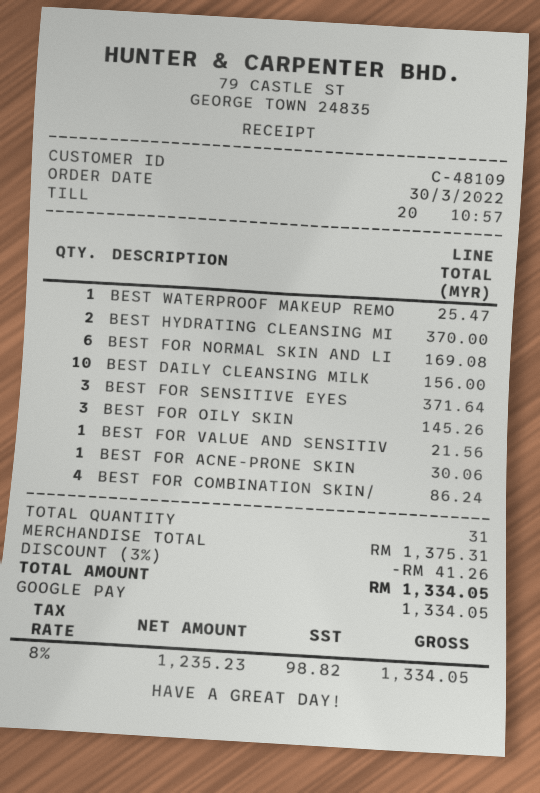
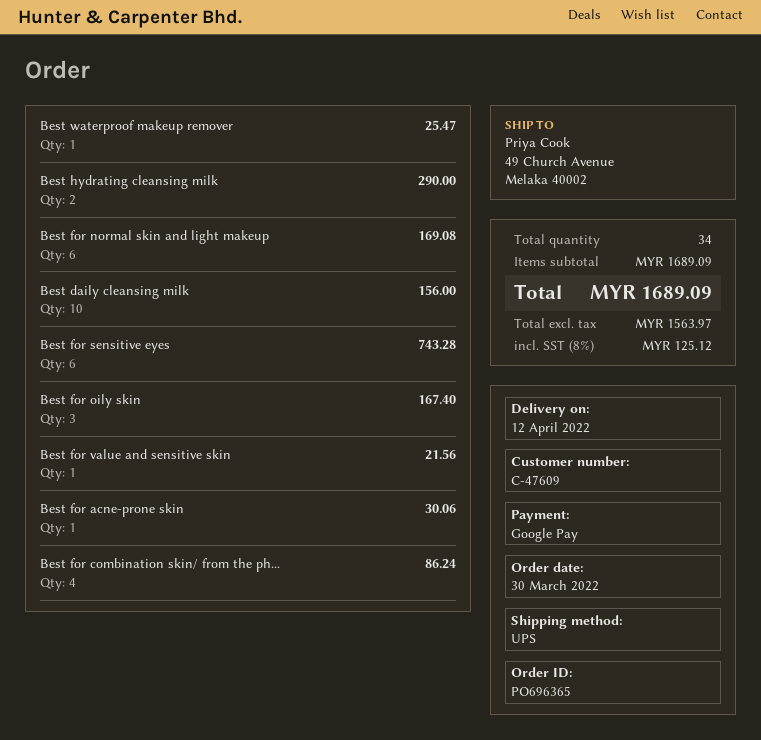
customer number: C-48109 -> C-47609
BEST HYDRATING CLEANSING MI: 2 for 370.00 -> 2 for 290.00
BEST FOR SENSITIVE EYES: 3 for 371.64 -> 6 for 743.28
BEST FOR OILY SKIN: 3 for 145.26 -> 3 for 167.40
total quantity: 31 -> 34
subtotal: 1375.31 -> 1689.09
discount: 3% = 41.26 -> none
net: 1235.23 -> 1563.97
tax: 8% = 98.82 -> 8% = 125.12
total: 1334.05 -> 1689.09

